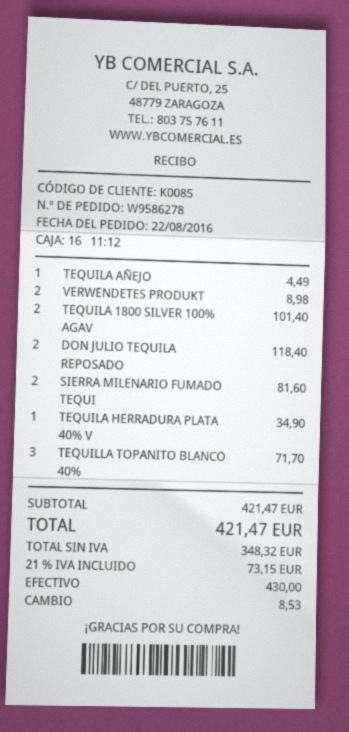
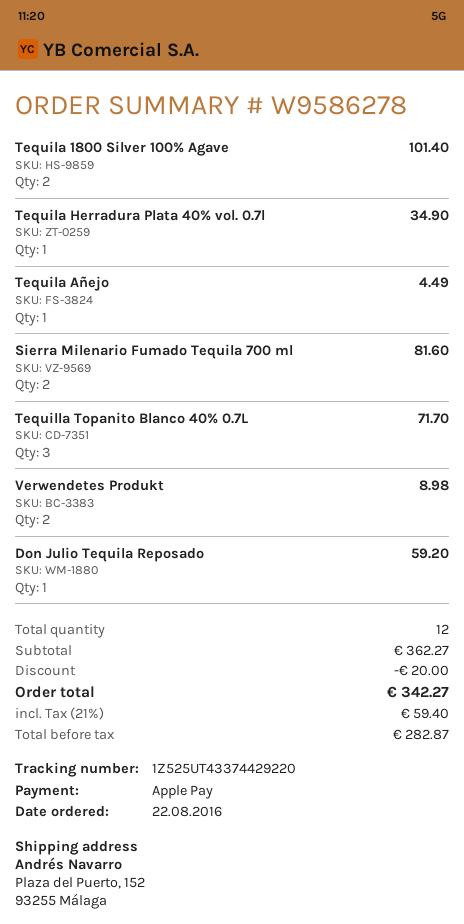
payment method: cash -> Apple Pay
DON JULIO TEQUILA REPOSADO: 2 for 118.40 -> 1 for 59.20
subtotal: 421.47 -> 362.27
discount: none -> 20.00
net: 348.32 -> 282.87
tax: 21% = 73.15 -> 21% = 59.40
total: 421.47 -> 342.27

